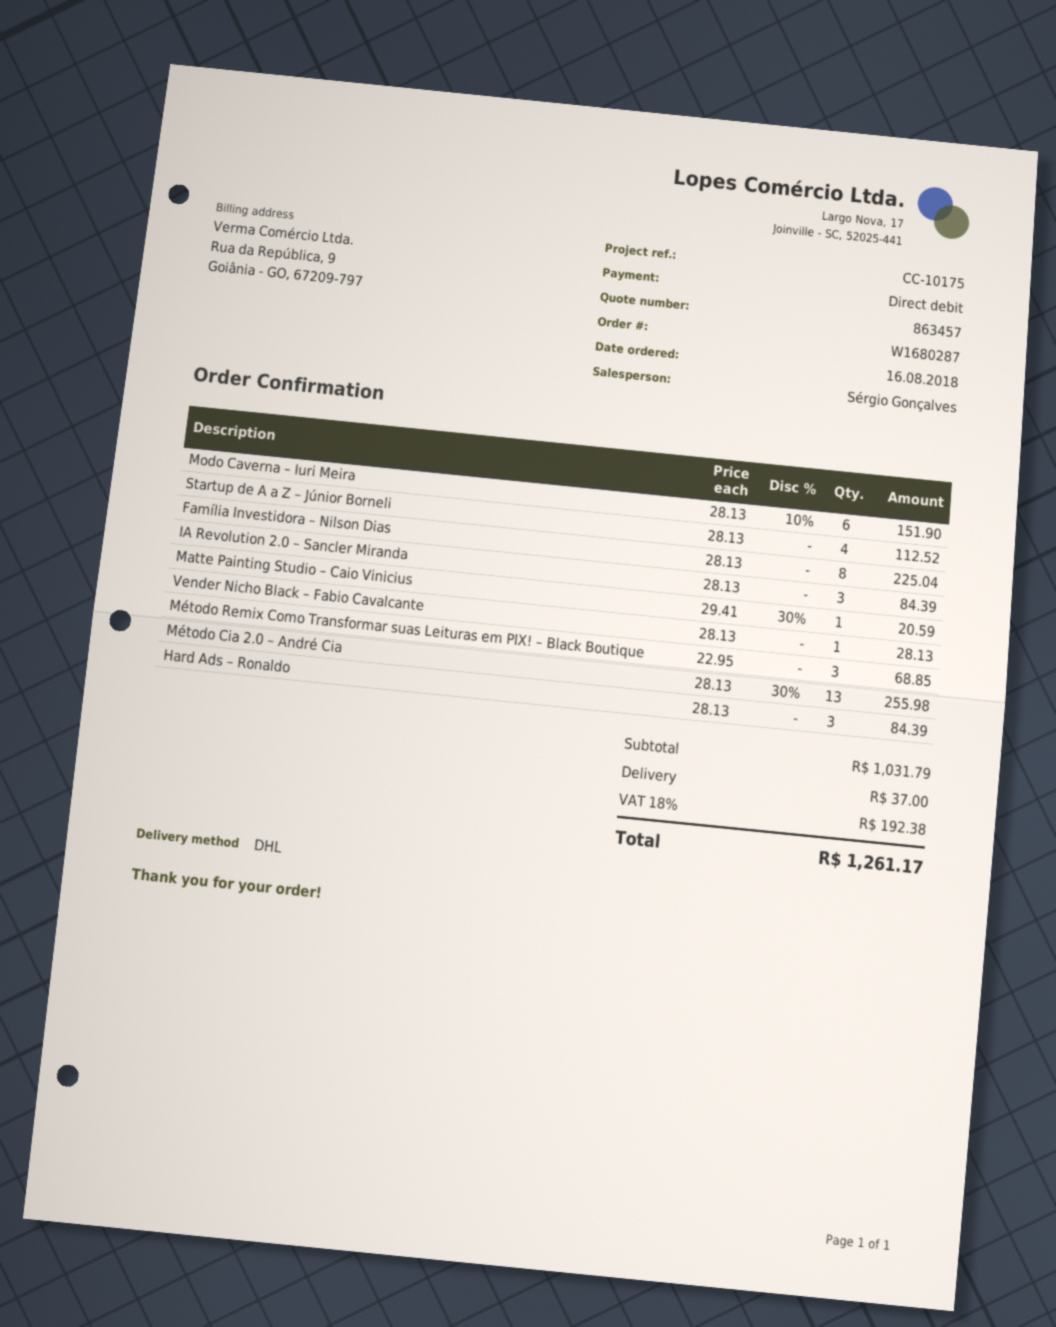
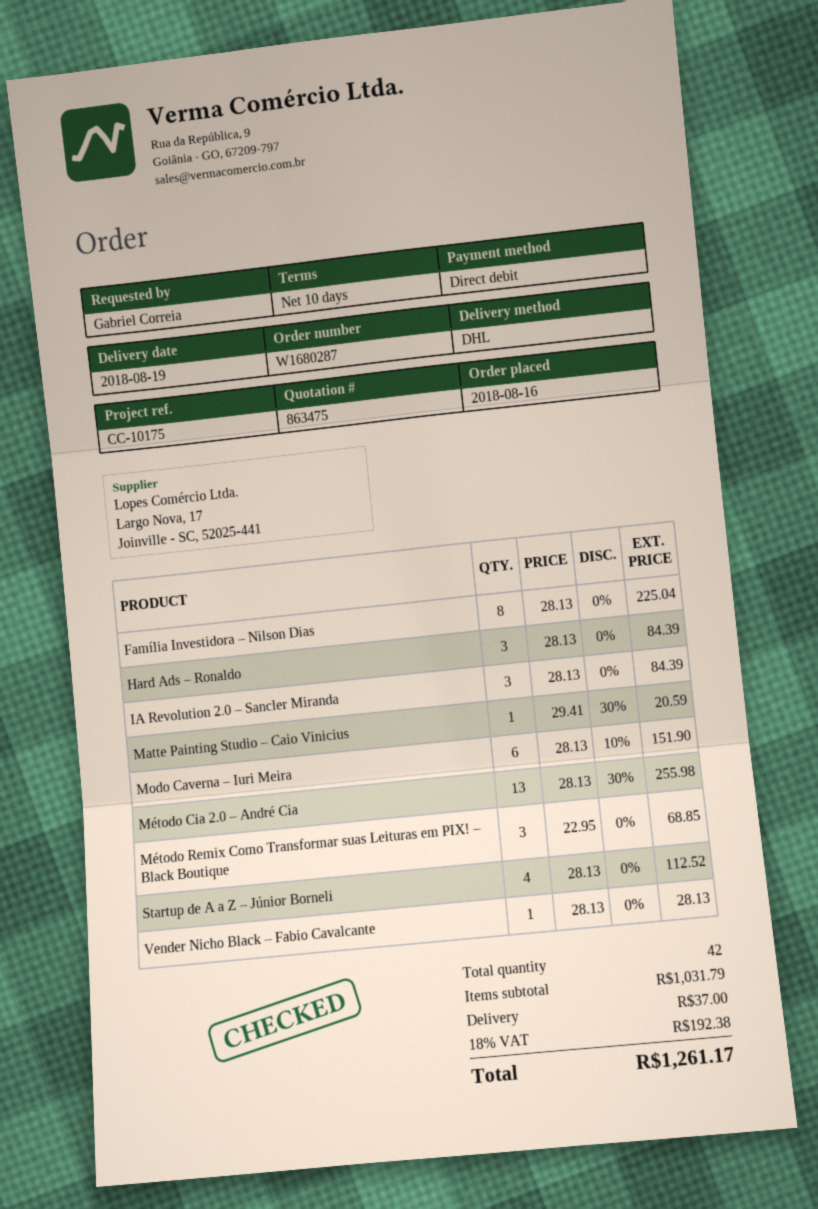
quote number: 863457 -> 863475

